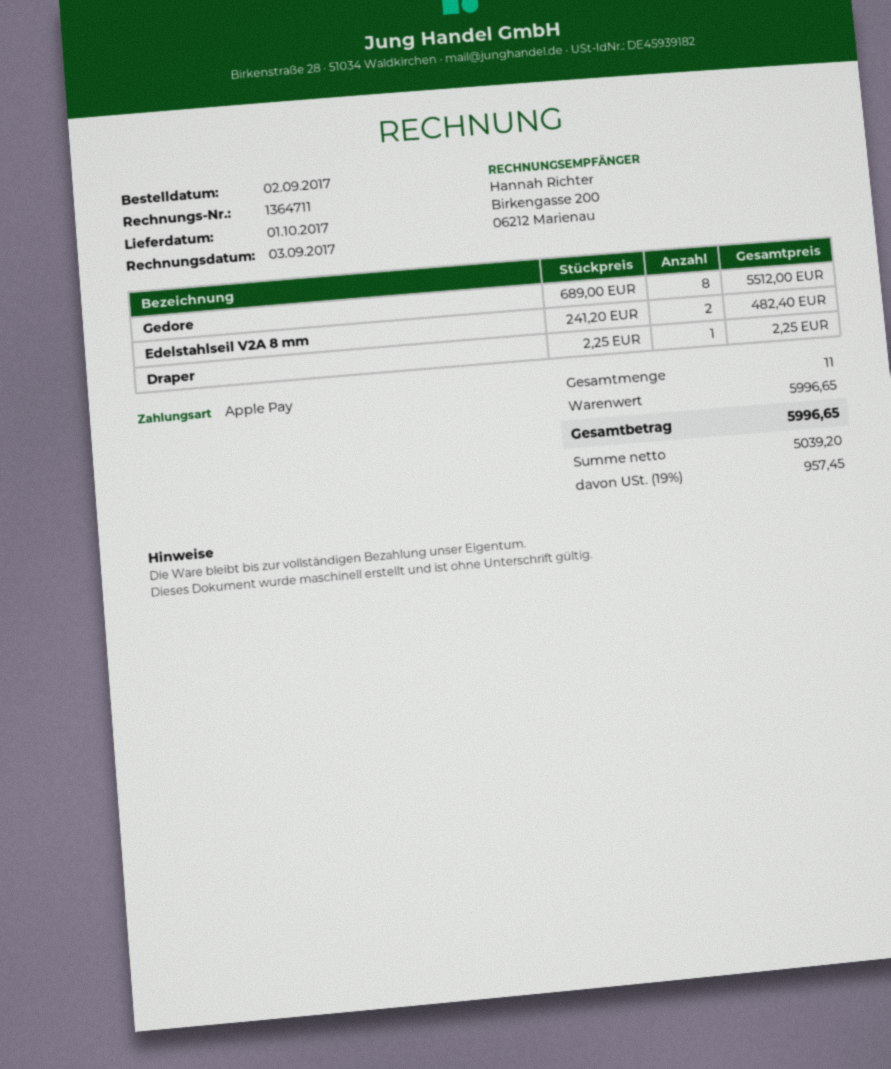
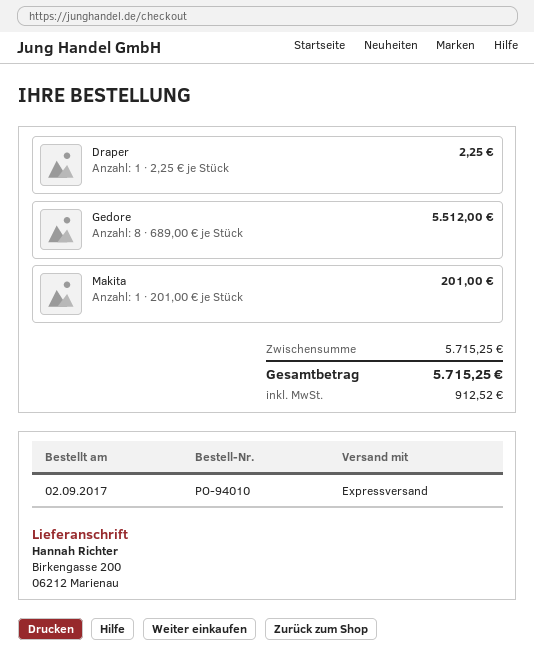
Edelstahlseil V2A 8 mm: 2 x 241.20 = 482.40 -> none
Makita: none -> 1 x 201.00 = 201.00
subtotal: 5996.65 -> 5715.25
tax: 957.45 -> 912.52
total: 5996.65 -> 5715.25

